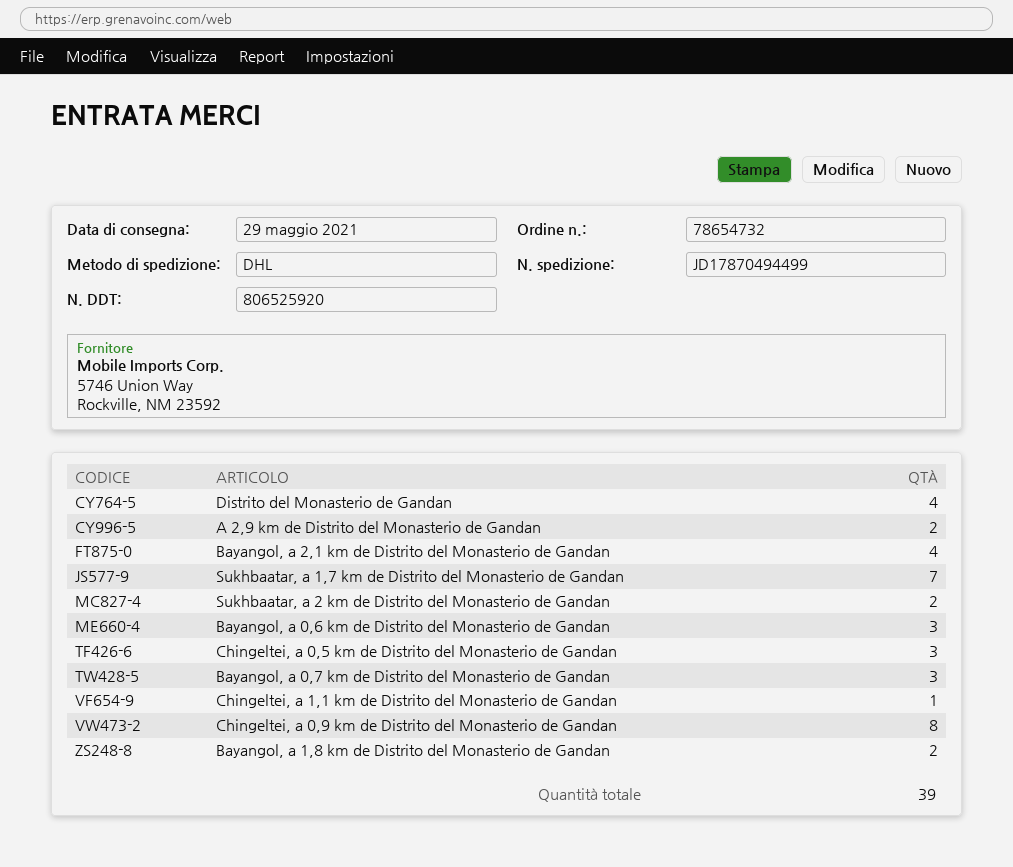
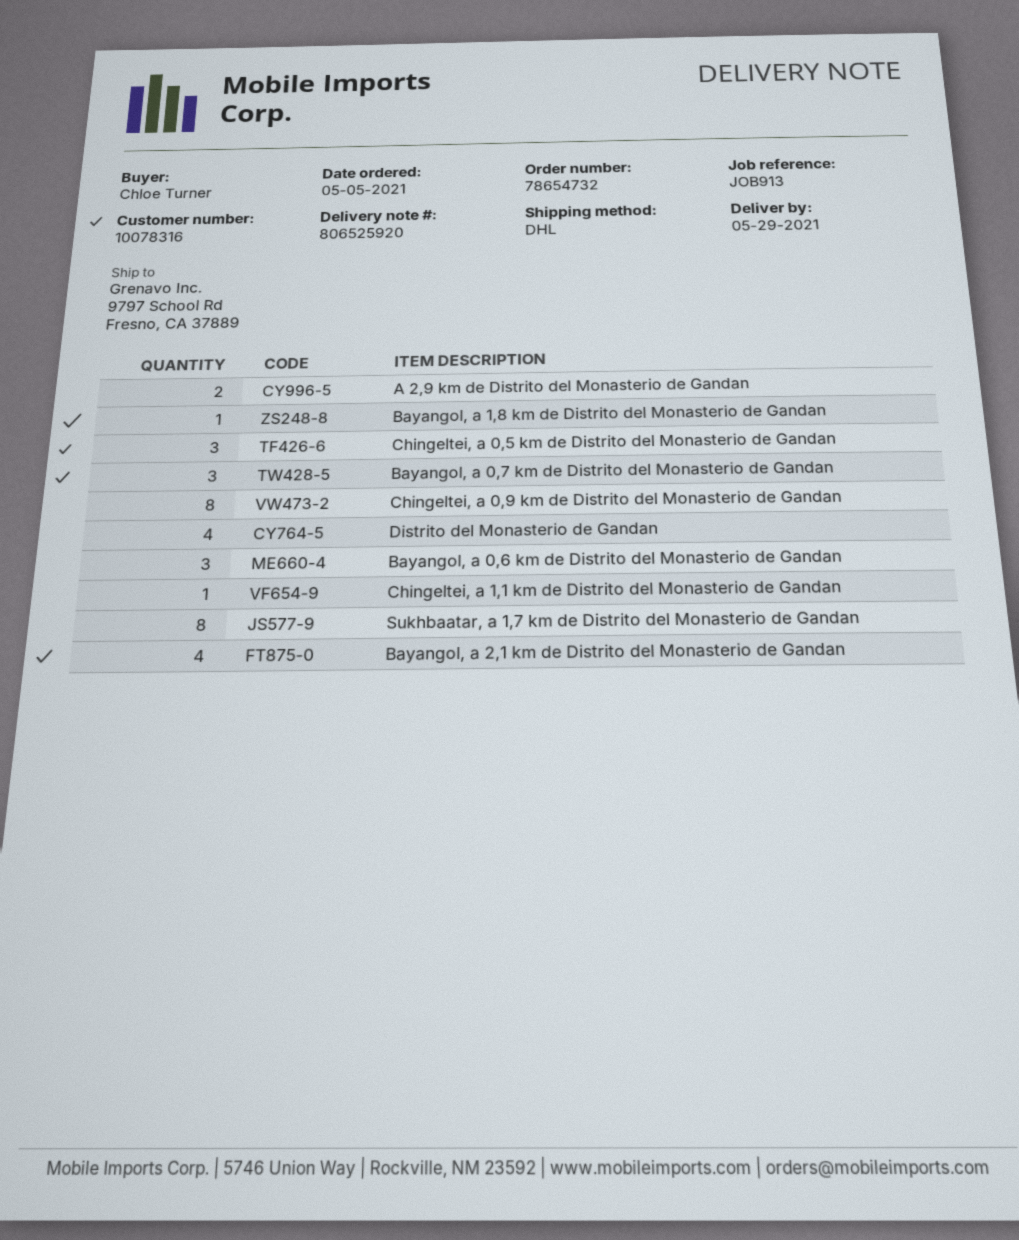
Sukhbaatar, a 1,7 km de Distrito del Monasterio de Gandan: 7 -> 8
Sukhbaatar, a 2 km de Distrito del Monasterio de Gandan: 2 -> none
Bayangol, a 1,8 km de Distrito del Monasterio de Gandan: 2 -> 1

